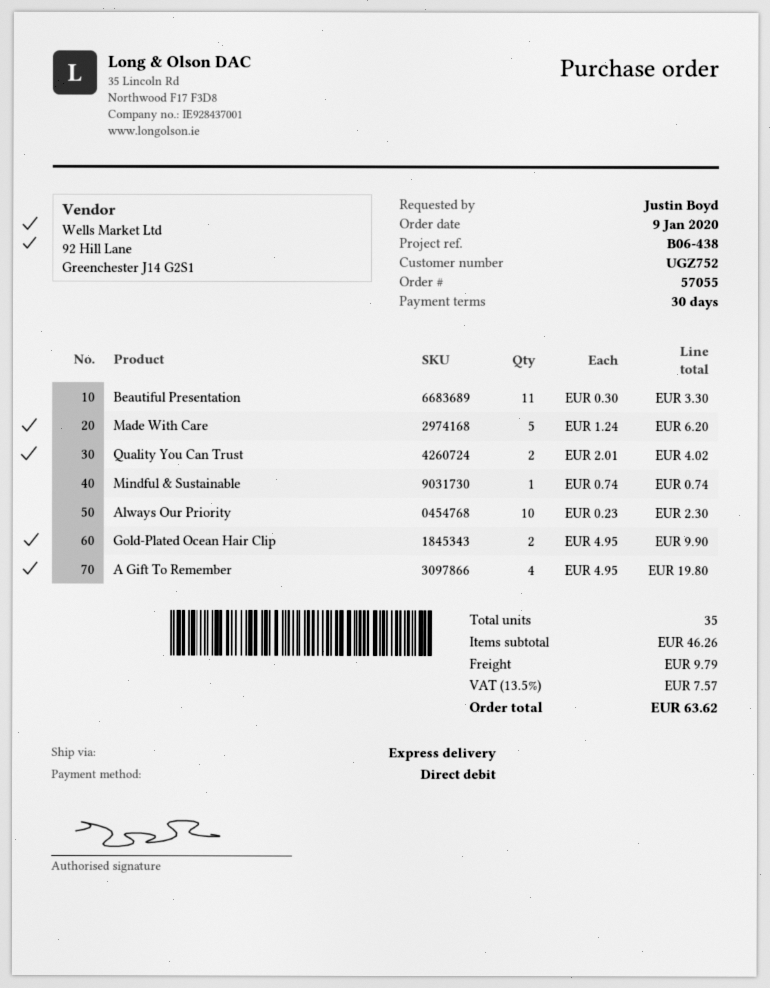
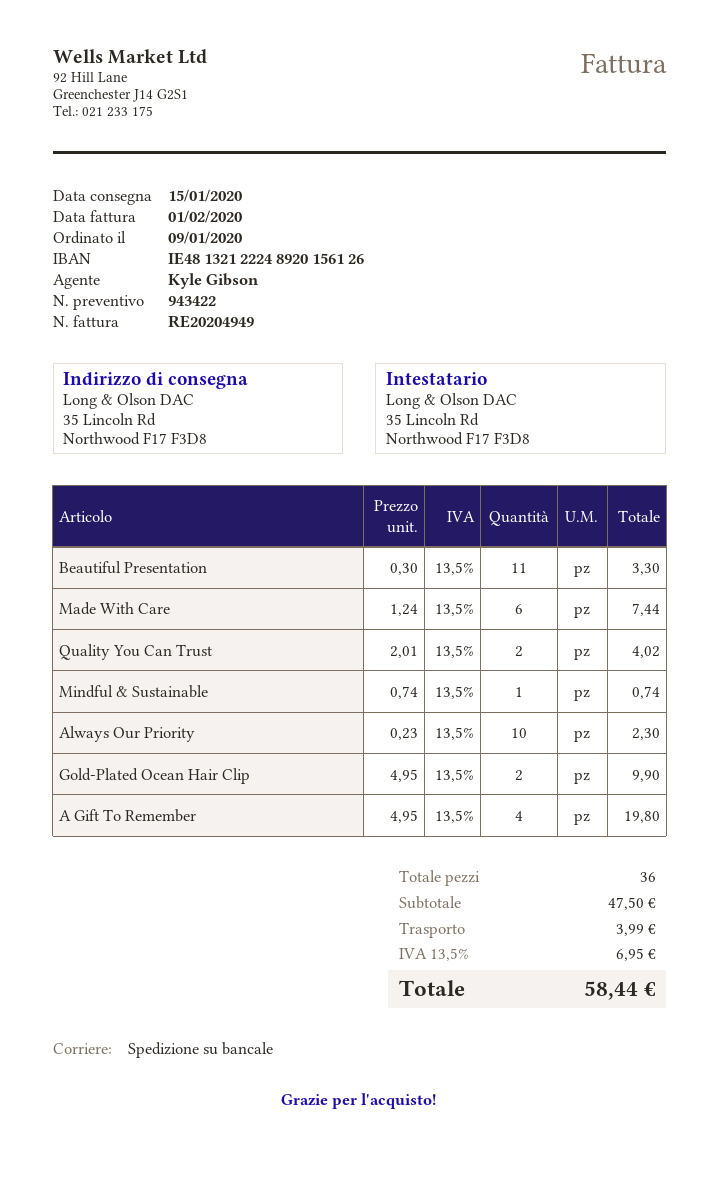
shipping method: express -> pallet freight
Made With Care: 5 x 1.24 = 6.20 -> 6 x 1.24 = 7.44
total quantity: 35 -> 36
subtotal: 46.26 -> 47.50
shipping: 9.79 -> 3.99
tax: 13.5% = 7.57 -> 13.5% = 6.95
total: 63.62 -> 58.44

